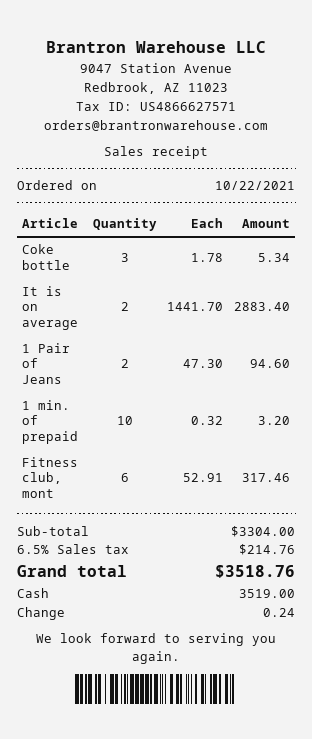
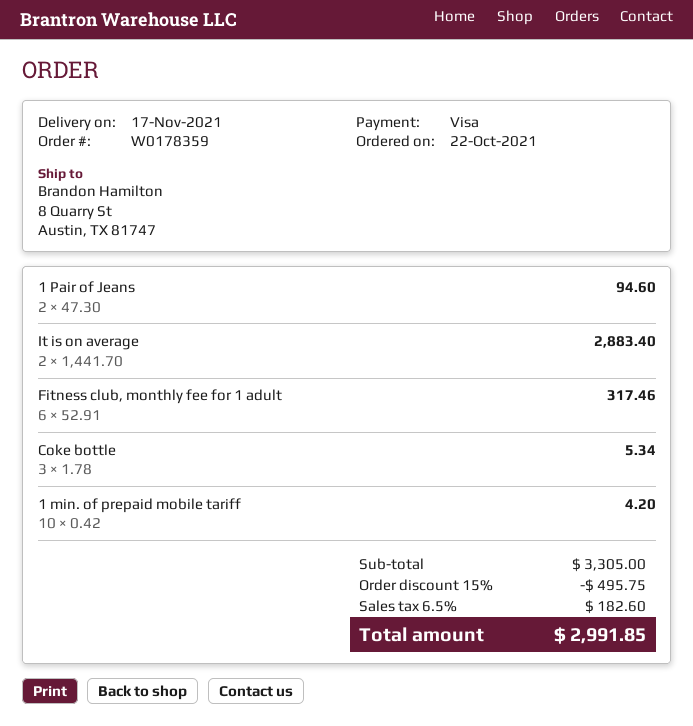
payment method: cash -> Visa
1 min. of prepaid: 10 x 0.32 = 3.20 -> 10 x 0.42 = 4.20
subtotal: 3304.00 -> 3305.00
discount: none -> 15% = 495.75
tax: 6.5% = 214.76 -> 6.5% = 182.60
total: 3518.76 -> 2991.85

